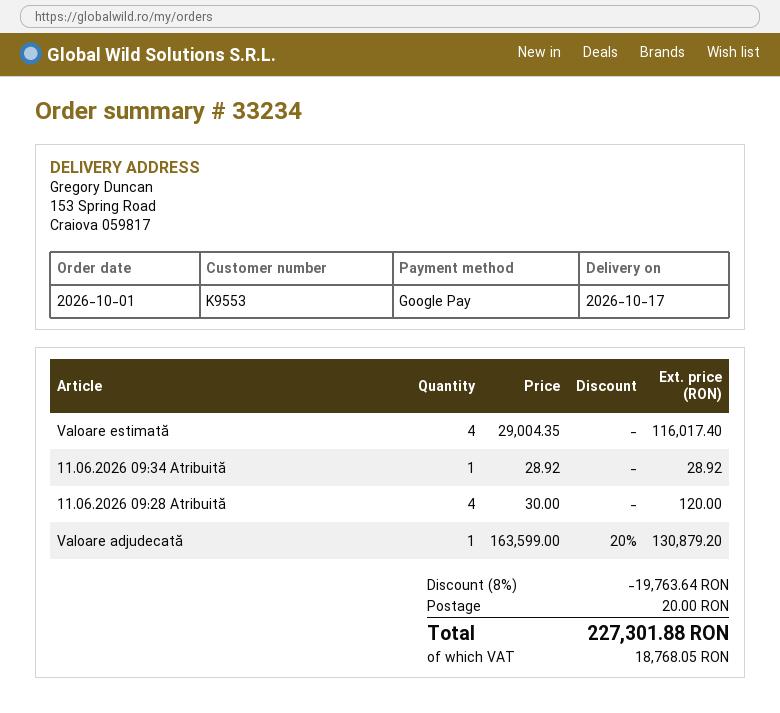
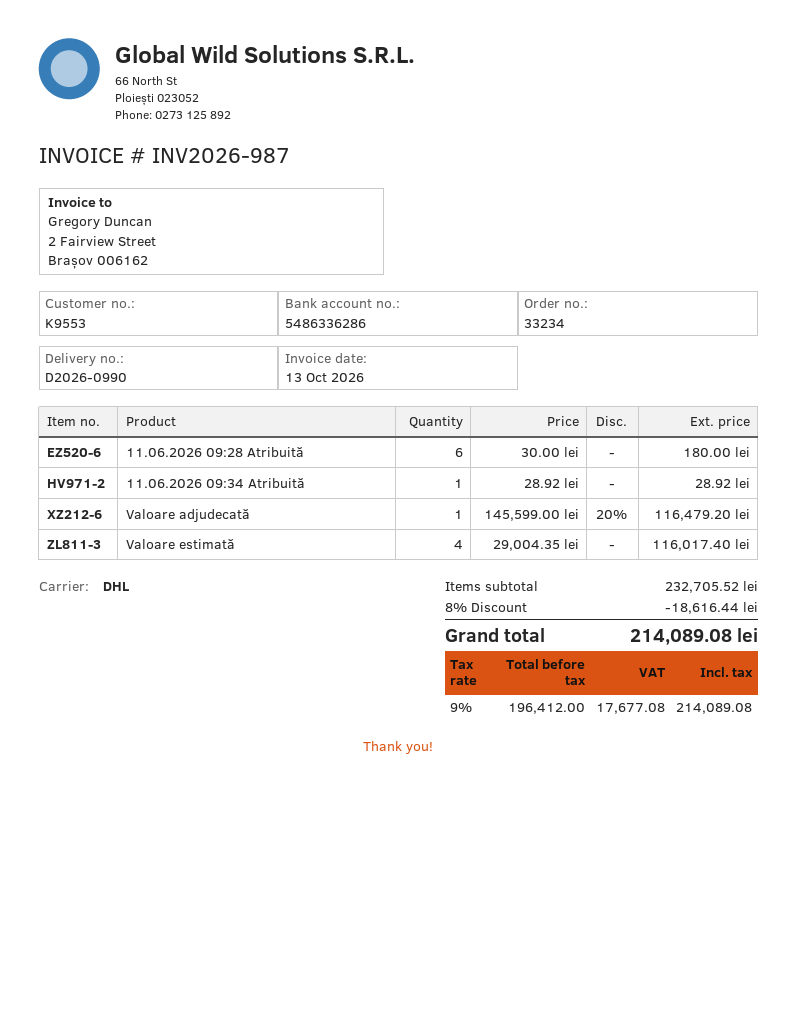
11.06.2026 09:28 Atribuită: 4 x 30.00 = 120.00 -> 6 x 30.00 = 180.00
Valoare adjudecată: 1 x 163599.00 - 20% = 130879.20 -> 1 x 145599.00 - 20% = 116479.20
discount: 8% = 19763.64 -> 8% = 18616.44
shipping: 20.00 -> none
tax: 18768.05 -> 17677.08
total: 227301.88 -> 214089.08

